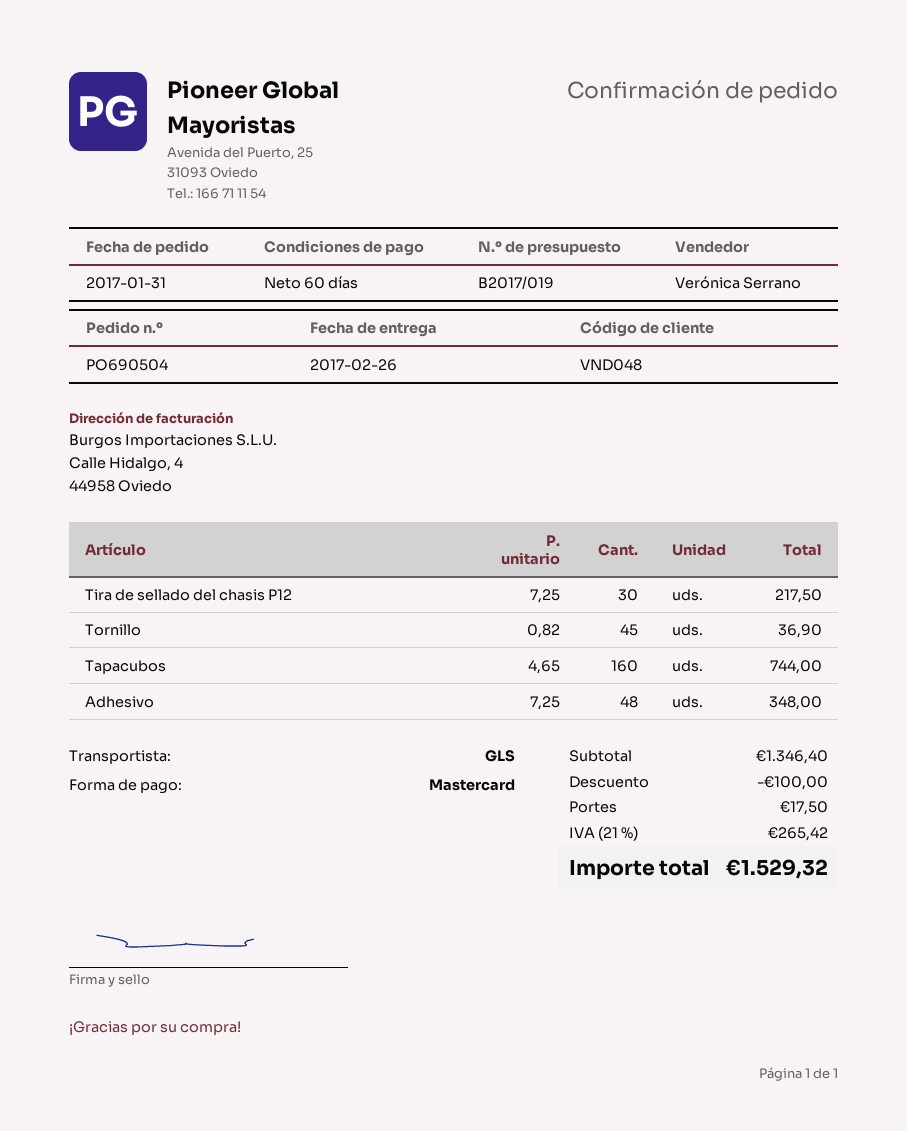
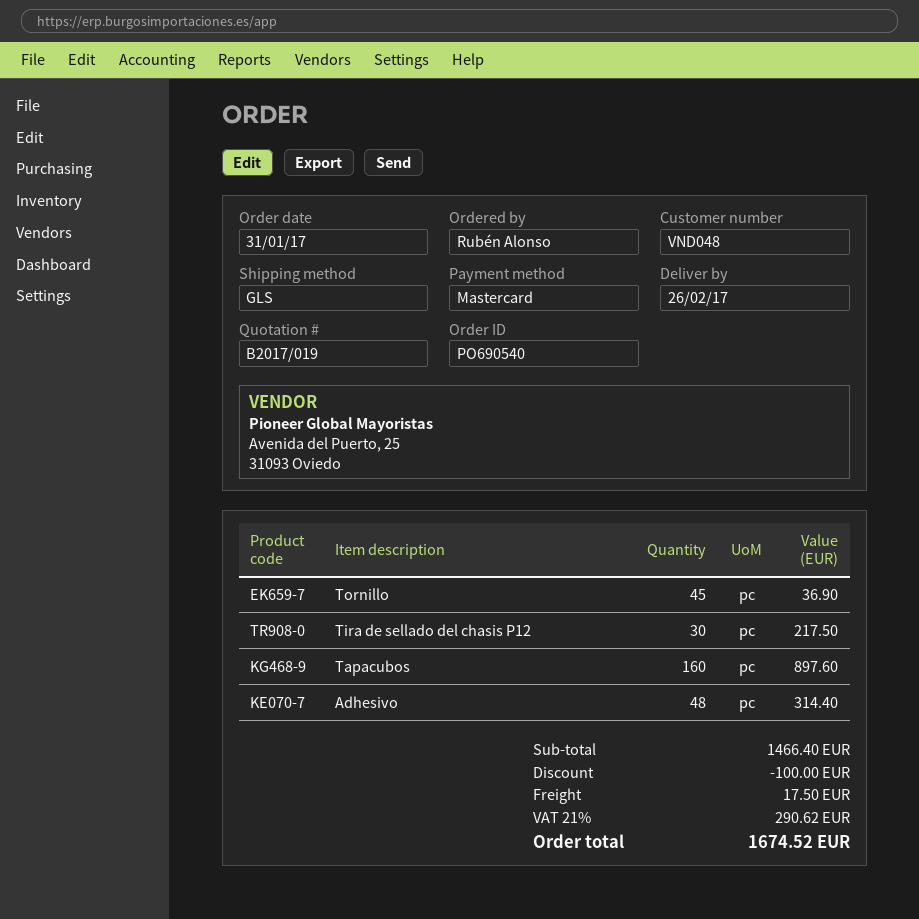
order number: PO690504 -> PO690540
Tapacubos: 160 for 744.00 -> 160 for 897.60
Adhesivo: 48 for 348.00 -> 48 for 314.40
subtotal: 1346.40 -> 1466.40
tax: 21% = 265.42 -> 21% = 290.62
total: 1529.32 -> 1674.52

